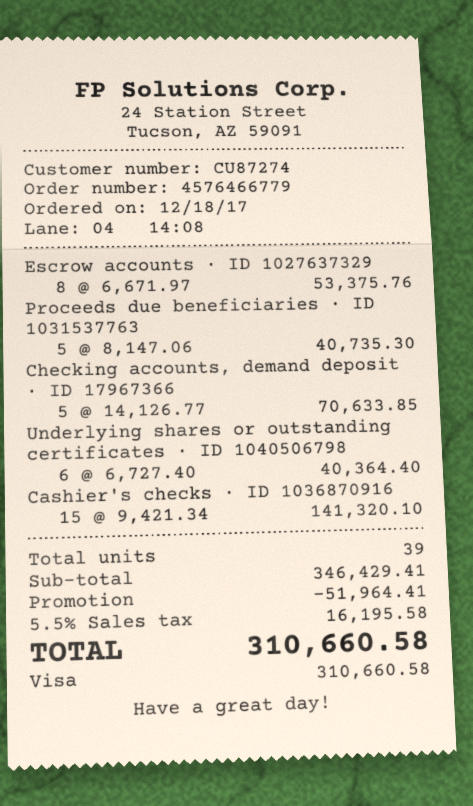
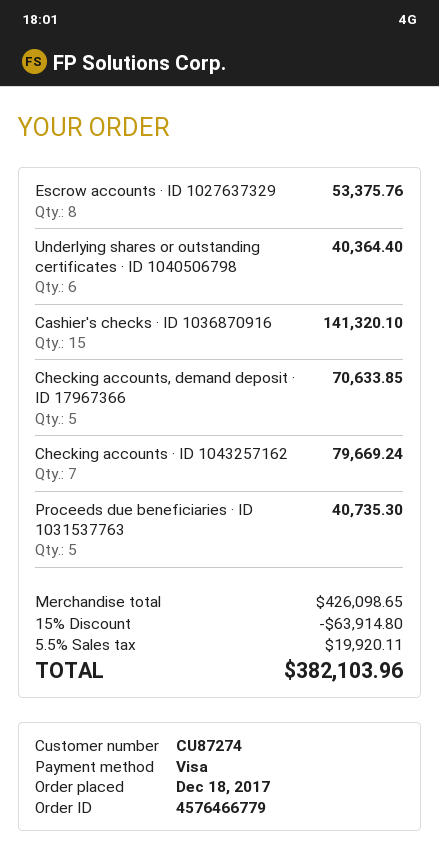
Checking accounts · ID 1043257162: none -> 7 for 79669.24
subtotal: 346429.41 -> 426098.65
discount: 51964.41 -> 63914.80
tax: 5.5% = 16195.58 -> 5.5% = 19920.11
total: 310660.58 -> 382103.96

